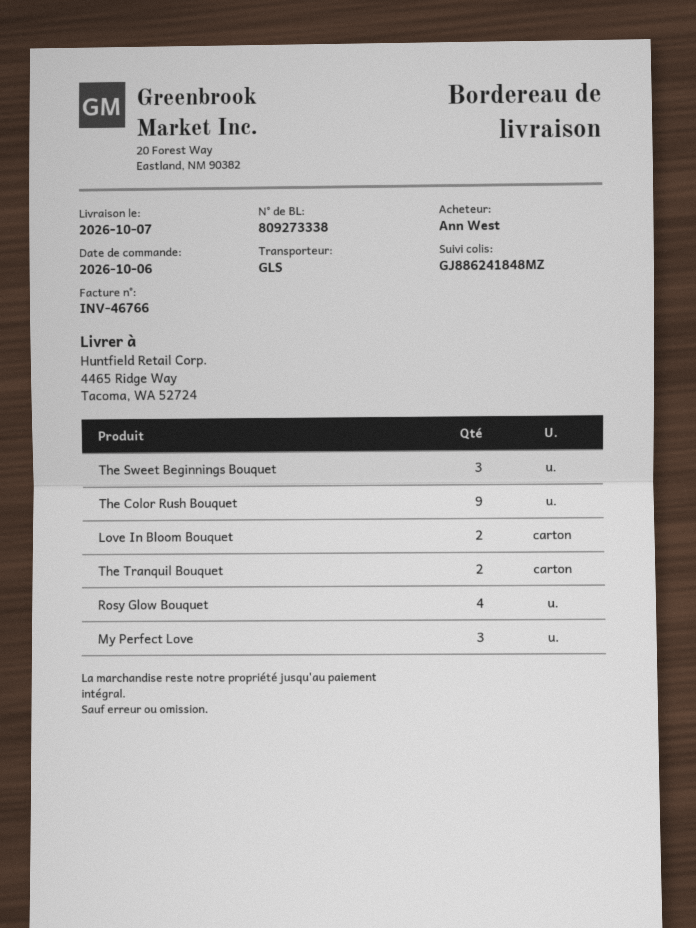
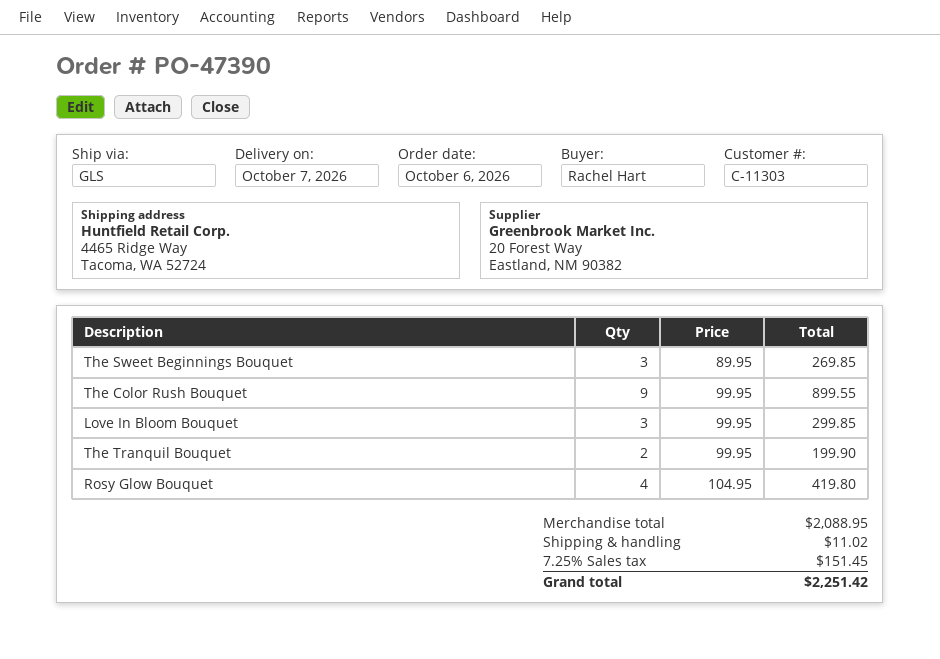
ordered by: Ann West -> Rachel Hart
Love In Bloom Bouquet: 2 -> 3
My Perfect Love: 3 -> none

